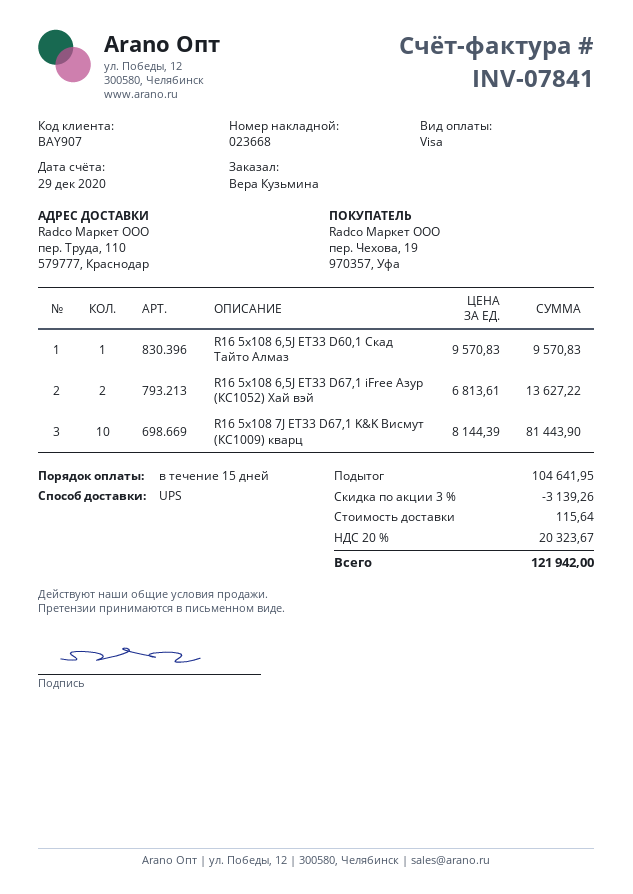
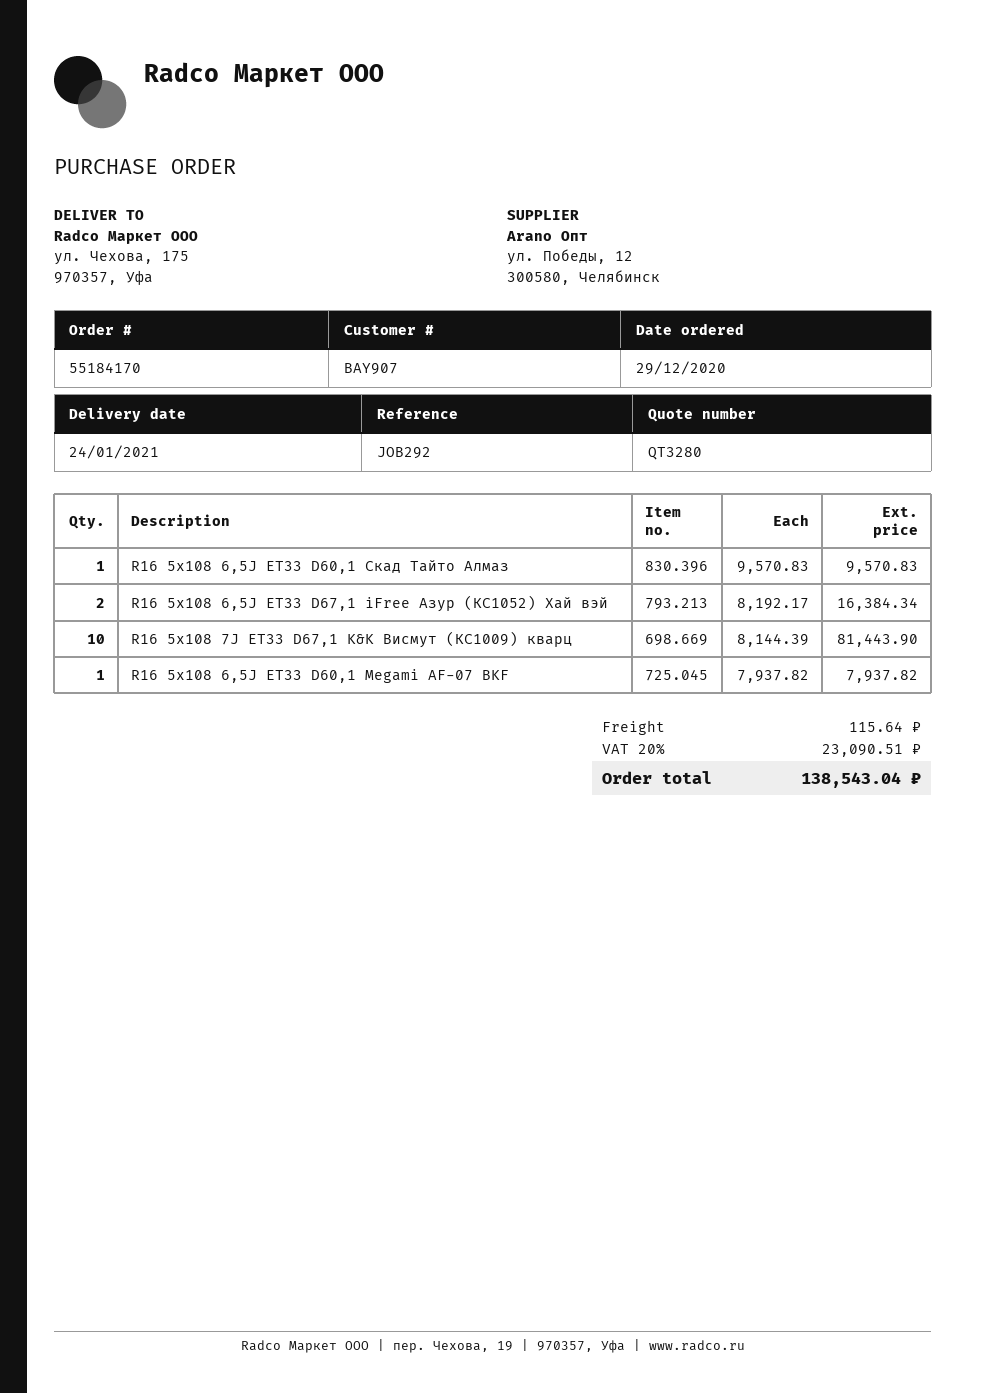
ship to: пер. Труда, 110, 579777, Краснодар -> ул. Чехова, 175, 970357, Уфа
R16 5x108 6,5J ET33 D67,1 iFree Азур (КС1052) Хай вэй: 2 x 6813.61 = 13627.22 -> 2 x 8192.17 = 16384.34
R16 5x108 6,5J ET33 D60,1 Megami AF-07 BKF: none -> 1 x 7937.82 = 7937.82
discount: 3% = 3139.26 -> none
tax: 20% = 20323.67 -> 20% = 23090.51
total: 121942.00 -> 138543.04

